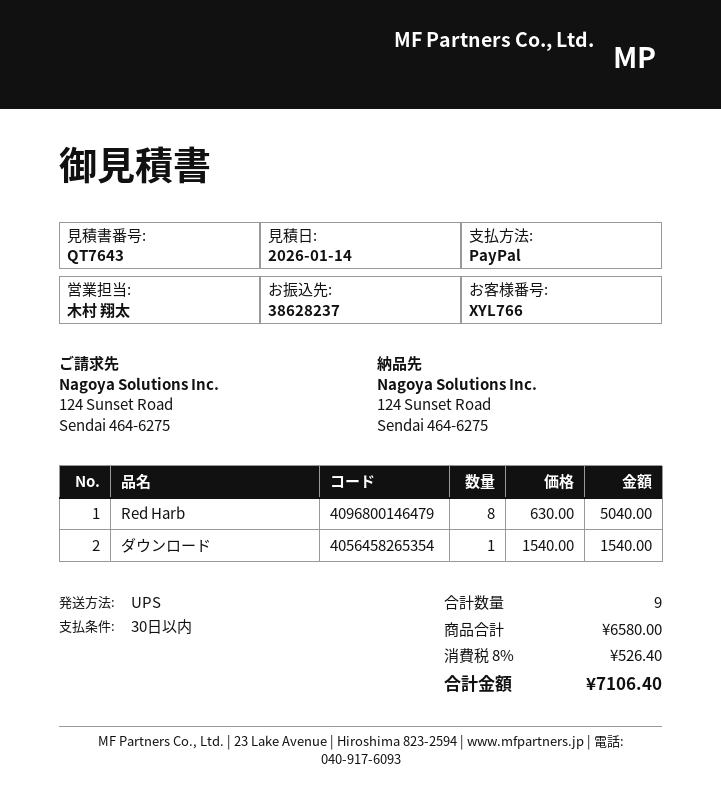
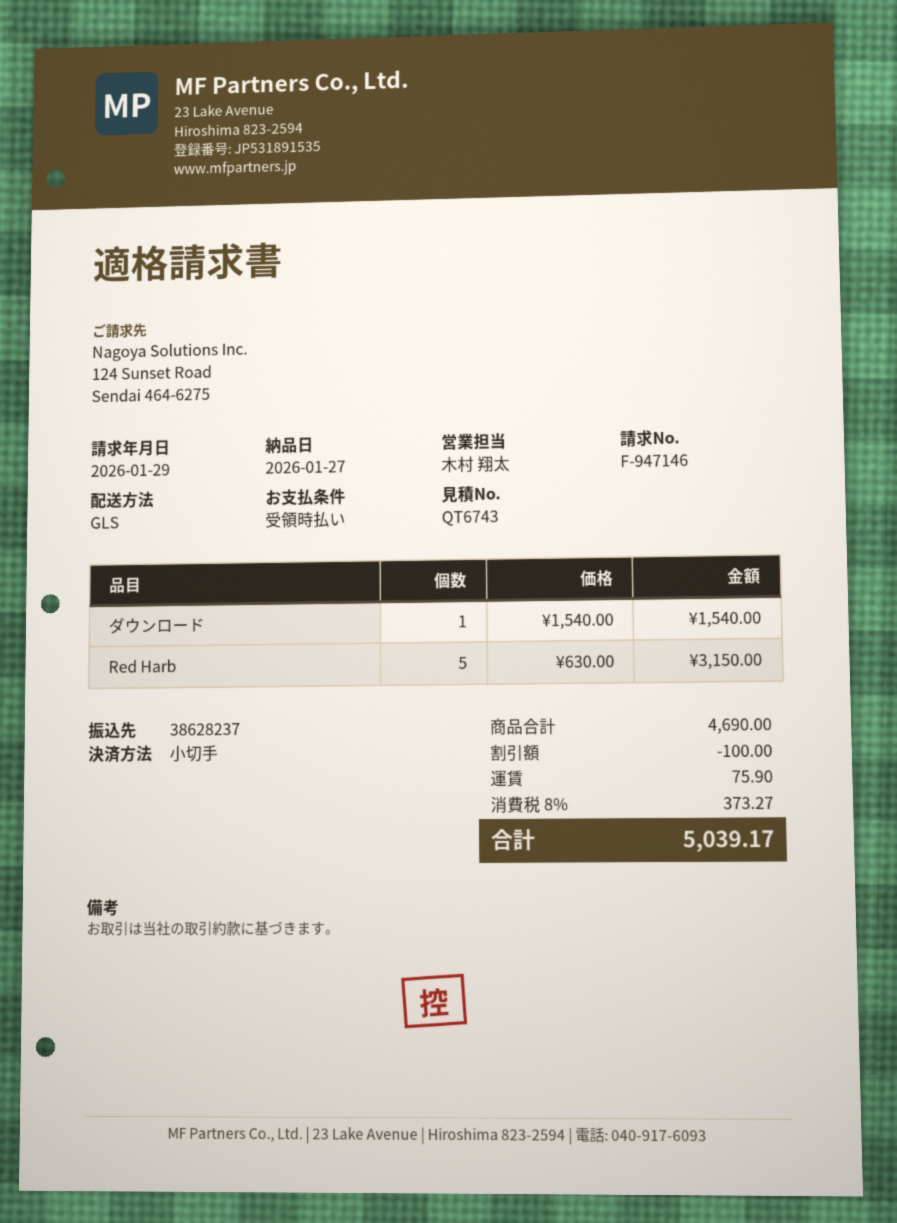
quote number: QT7643 -> QT6743
payment terms: 30 days -> on receipt
payment method: PayPal -> cheque
shipping method: UPS -> GLS
Red Harb: 8 x 630.00 = 5040.00 -> 5 x 630.00 = 3150.00
subtotal: 6580.00 -> 4690.00
discount: none -> 100.00
shipping: none -> 75.90
tax: 8% = 526.40 -> 8% = 373.27
total: 7106.40 -> 5039.17

